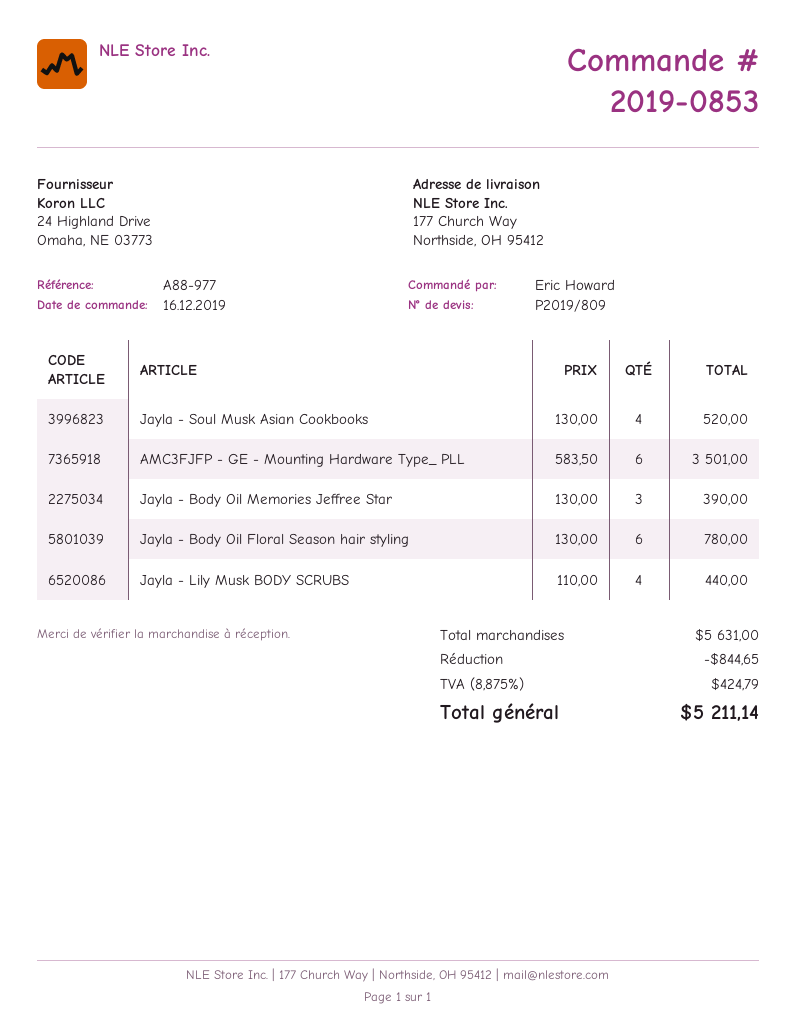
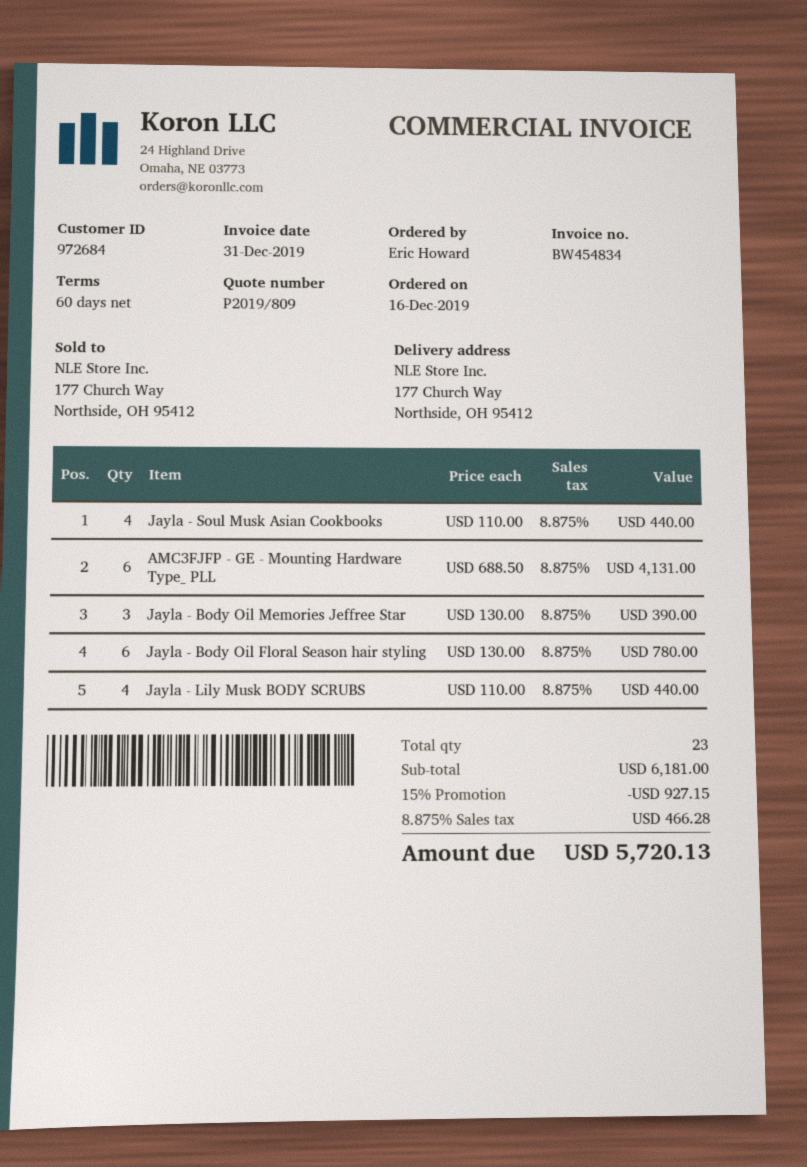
Jayla - Soul Musk Asian Cookbooks: 4 x 130.00 = 520.00 -> 4 x 110.00 = 440.00
AMC3FJFP - GE - Mounting Hardware Type_ PLL: 6 x 583.50 = 3501.00 -> 6 x 688.50 = 4131.00
subtotal: 5631.00 -> 6181.00
discount: 844.65 -> 927.15
tax: 8.875% = 424.79 -> 8.875% = 466.28
total: 5211.14 -> 5720.13

